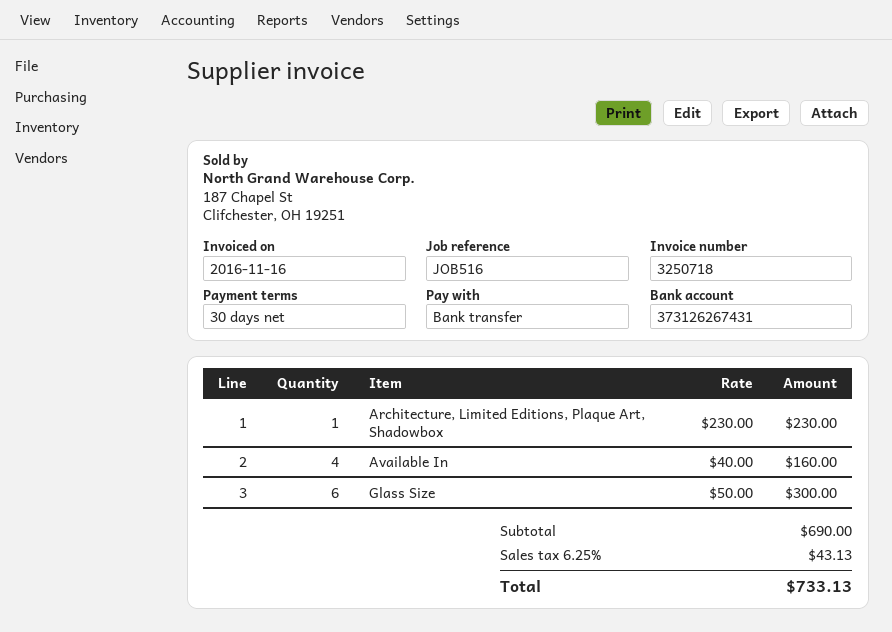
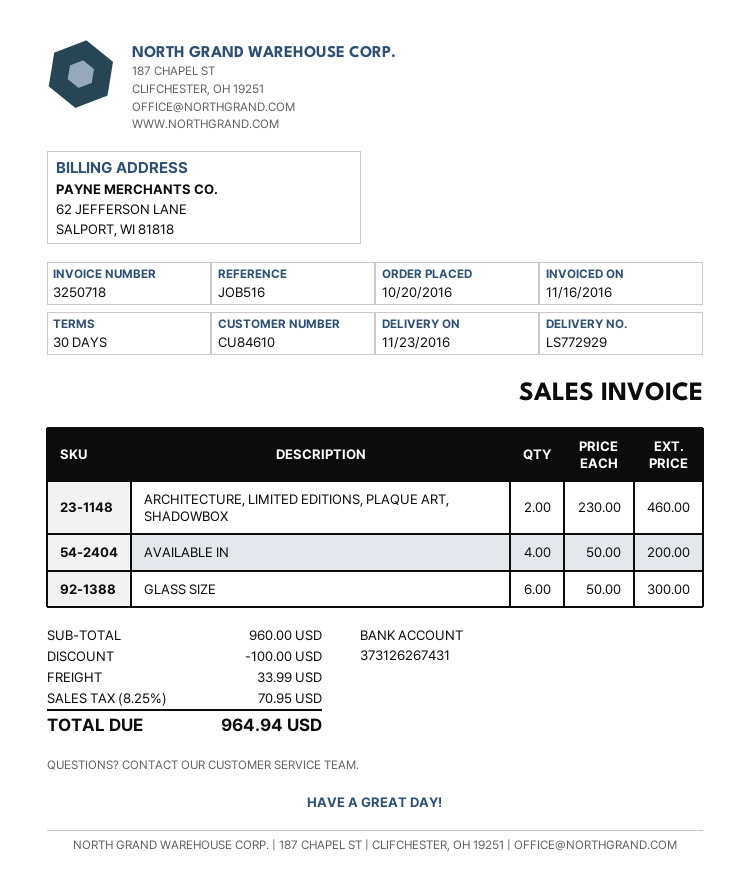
Architecture, Limited Editions, Plaque Art, Shadowbox: 1 x 230.00 = 230.00 -> 2 x 230.00 = 460.00
Available In: 4 x 40.00 = 160.00 -> 4 x 50.00 = 200.00
subtotal: 690.00 -> 960.00
discount: none -> 100.00
shipping: none -> 33.99
tax: 6.25% = 43.13 -> 8.25% = 70.95
total: 733.13 -> 964.94

